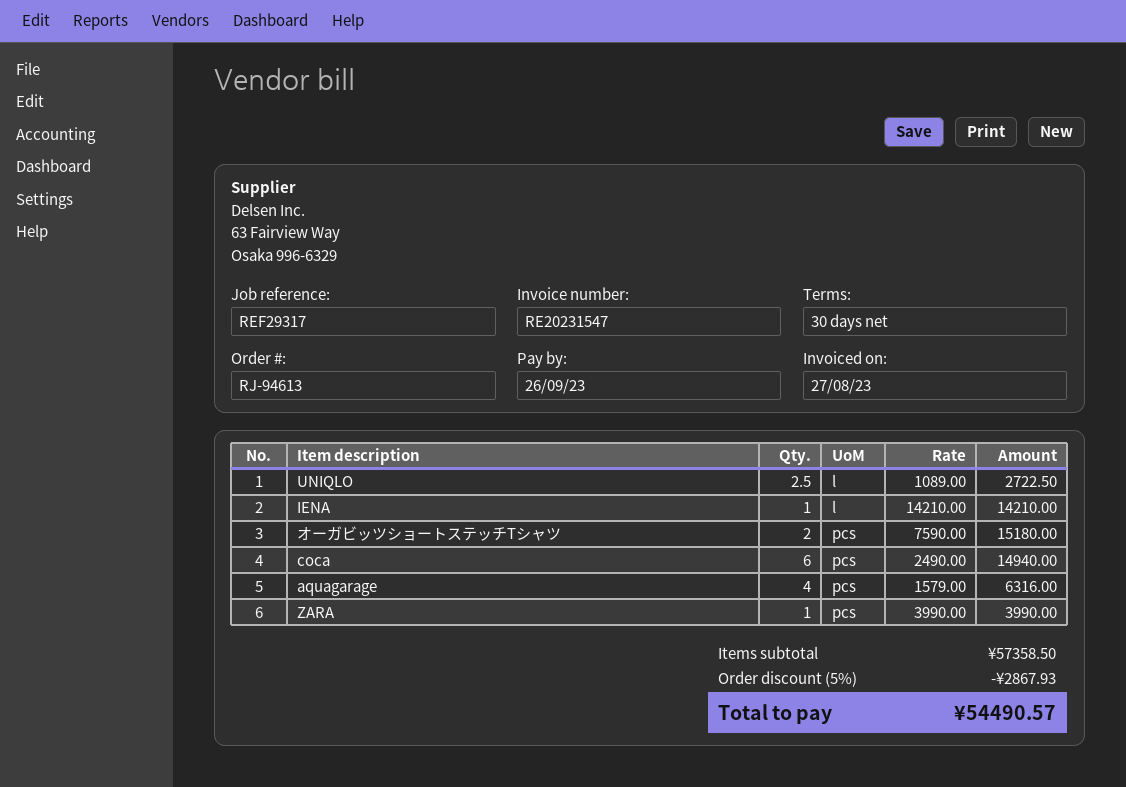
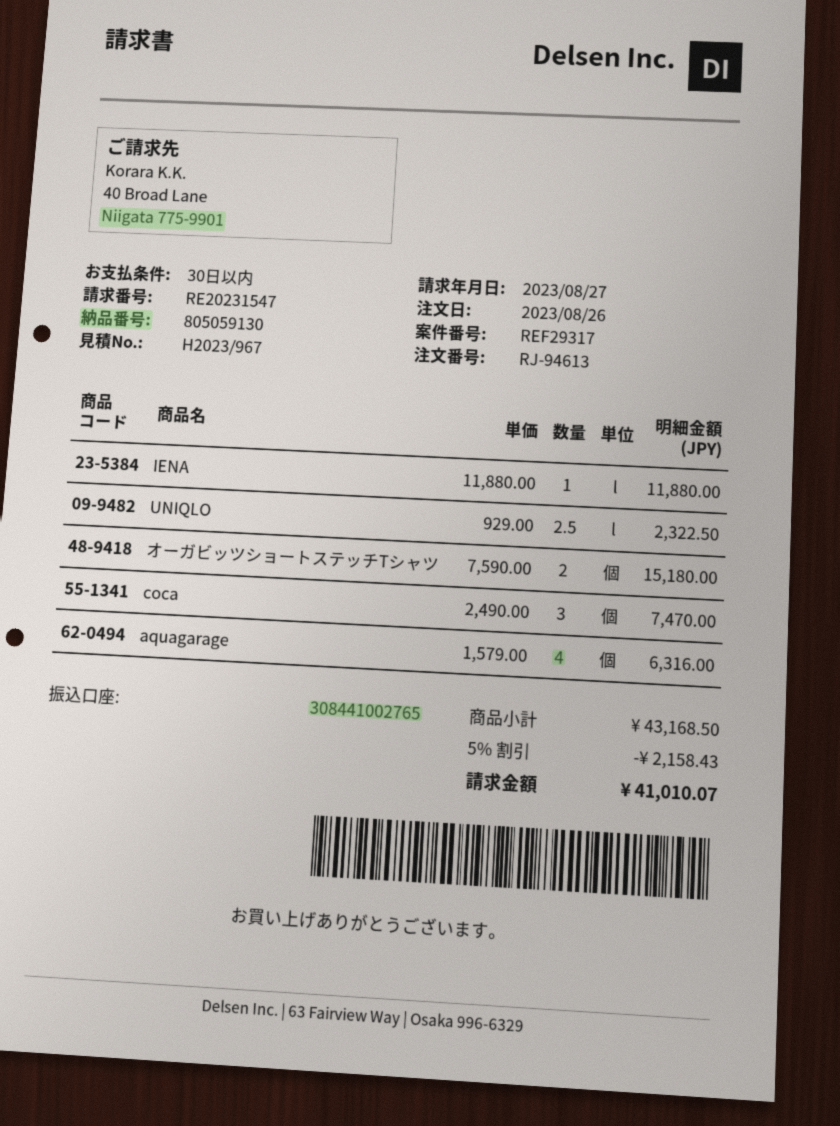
UNIQLO: 2.5 x 1089.00 = 2722.50 -> 2.5 x 929.00 = 2322.50
IENA: 1 x 14210.00 = 14210.00 -> 1 x 11880.00 = 11880.00
coca: 6 x 2490.00 = 14940.00 -> 3 x 2490.00 = 7470.00
ZARA: 1 x 3990.00 = 3990.00 -> none
subtotal: 57358.50 -> 43168.50
discount: 5% = 2867.93 -> 5% = 2158.43
total: 54490.57 -> 41010.07

